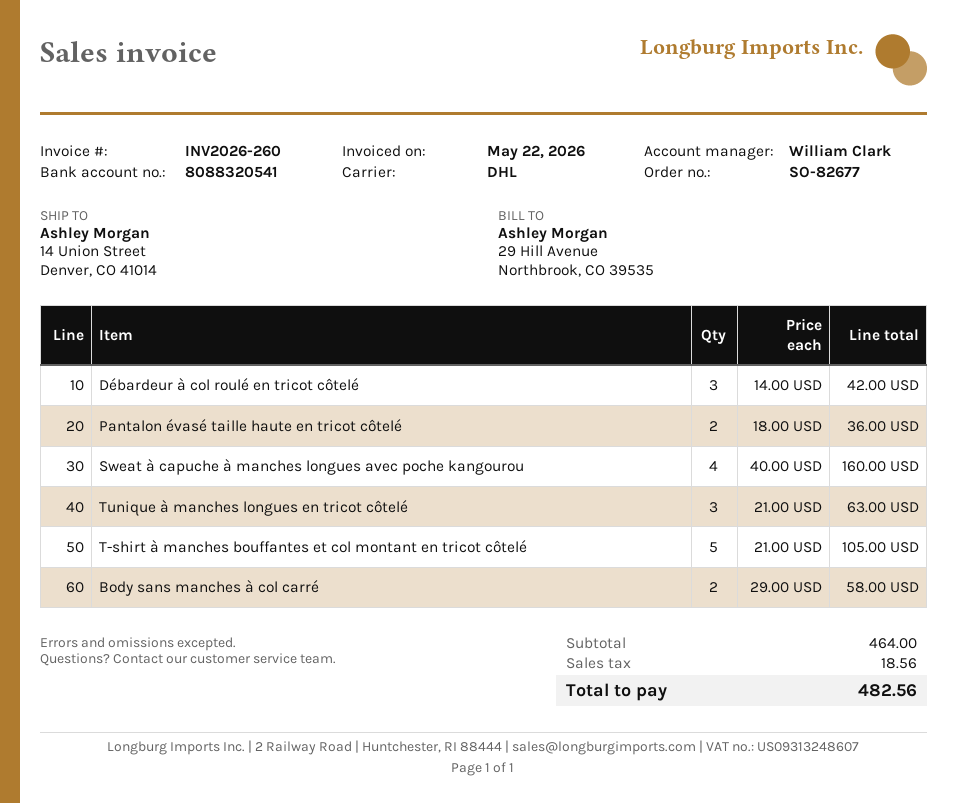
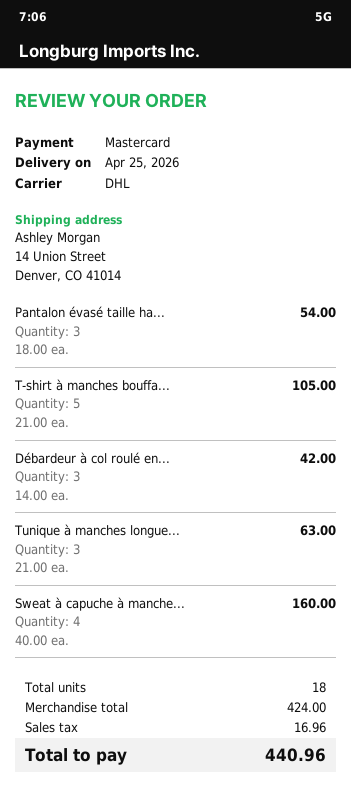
Pantalon évasé taille haute en tricot côtelé: 2 x 18.00 = 36.00 -> 3 x 18.00 = 54.00
Body sans manches à col carré: 2 x 29.00 = 58.00 -> none
subtotal: 464.00 -> 424.00
tax: 18.56 -> 16.96
total: 482.56 -> 440.96

